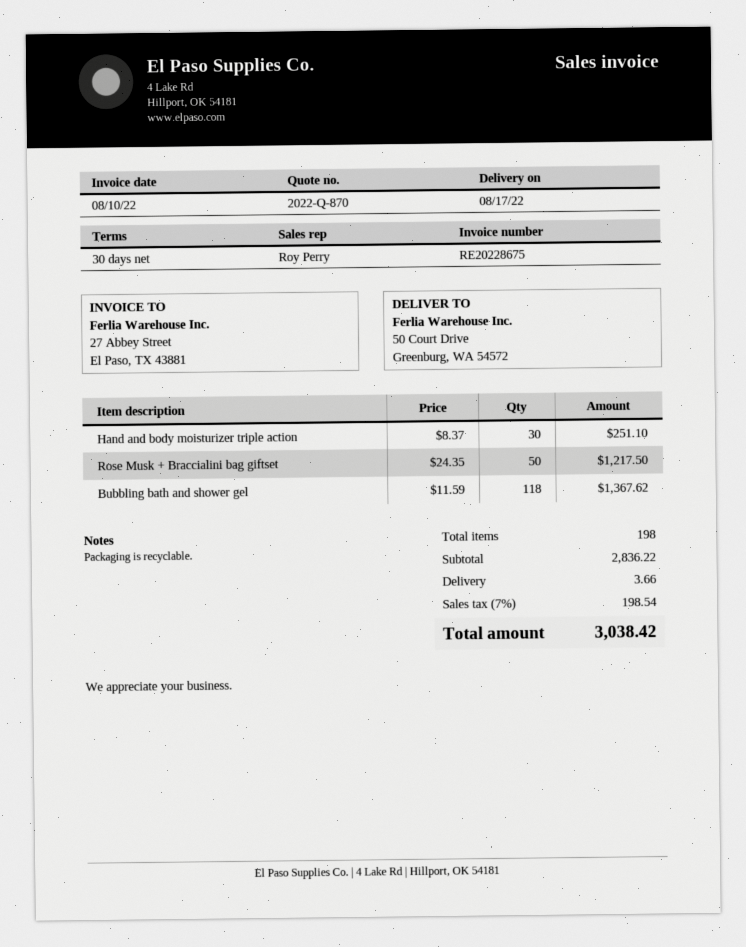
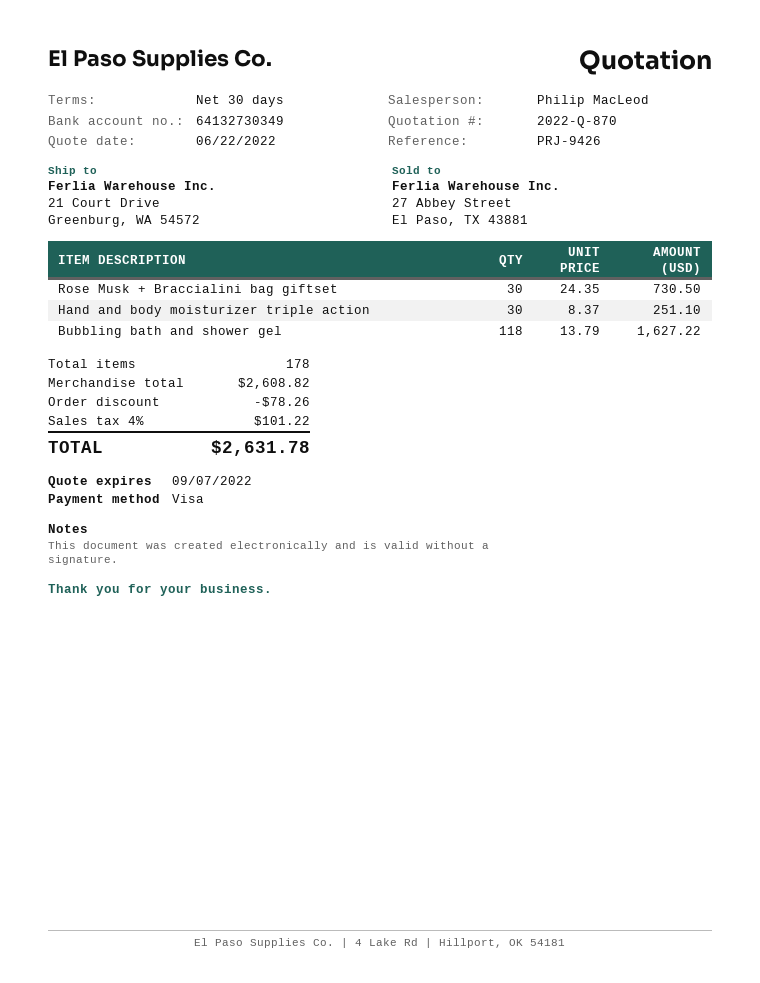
sales rep: Roy Perry -> Philip MacLeod
ship to: 50 Court Drive, Greenburg, WA 54572 -> 21 Court Drive, Greenburg, WA 54572
Rose Musk + Braccialini bag giftset: 50 x 24.35 = 1217.50 -> 30 x 24.35 = 730.50
Bubbling bath and shower gel: 118 x 11.59 = 1367.62 -> 118 x 13.79 = 1627.22
total quantity: 198 -> 178
subtotal: 2836.22 -> 2608.82
discount: none -> 78.26
shipping: 3.66 -> none
tax: 7% = 198.54 -> 4% = 101.22
total: 3038.42 -> 2631.78

